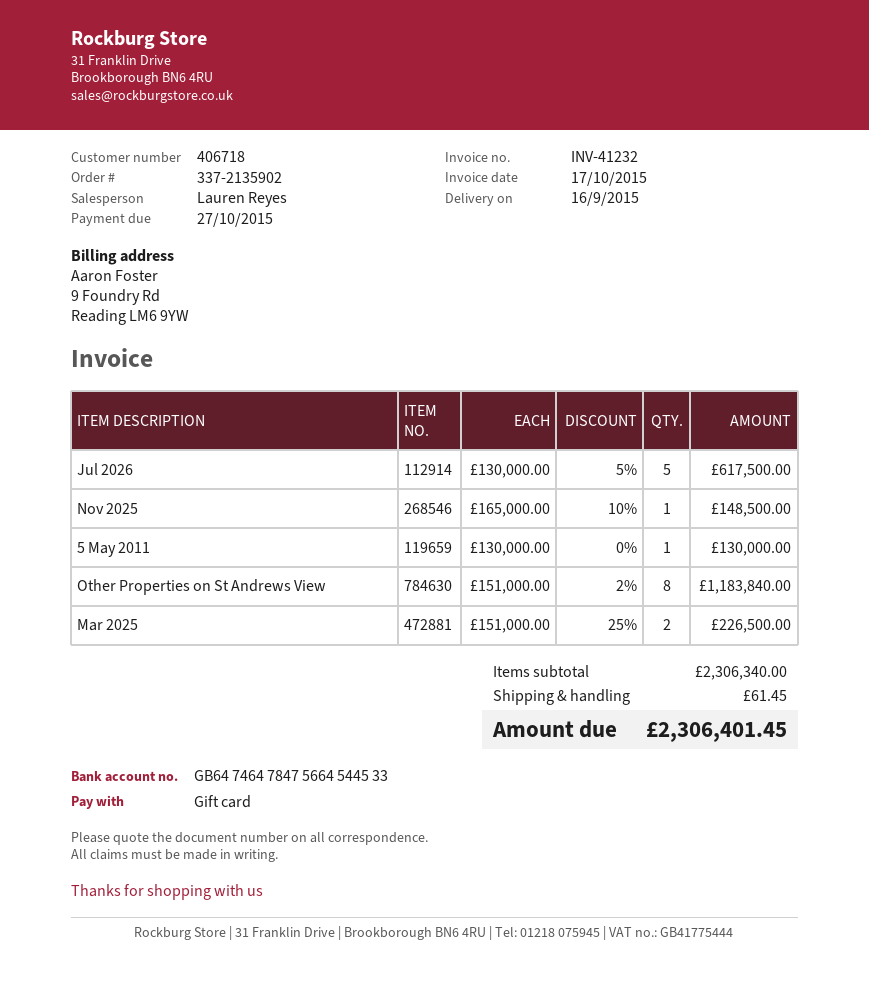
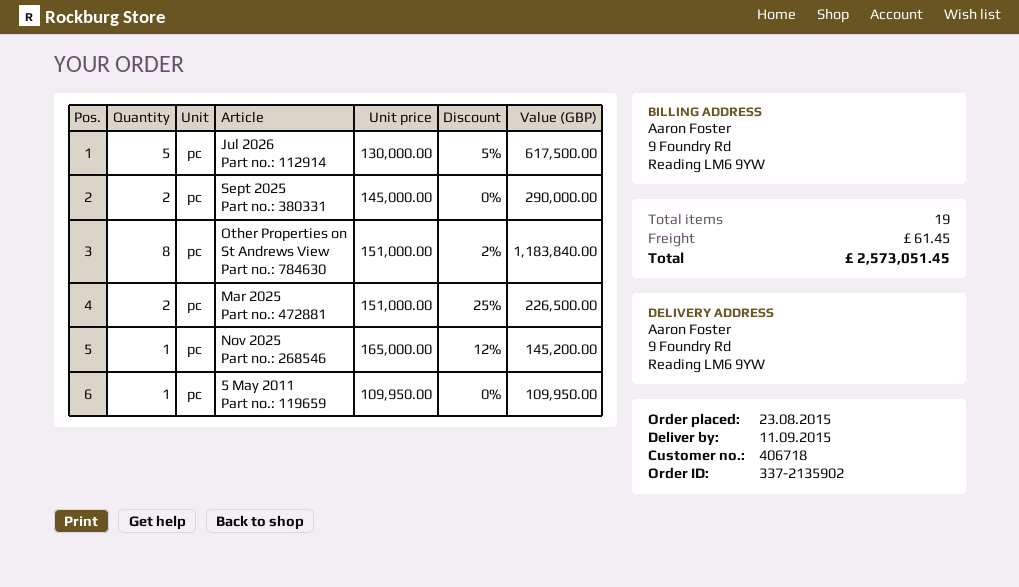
delivery date: 2015-09-16 -> 2015-09-11
Nov 2025: 1 x 165000.00 - 10% = 148500.00 -> 1 x 165000.00 - 12% = 145200.00
5 May 2011: 1 x 130000.00 = 130000.00 -> 1 x 109950.00 = 109950.00
Sept 2025: none -> 2 x 145000.00 = 290000.00
total: 2306401.45 -> 2573051.45

